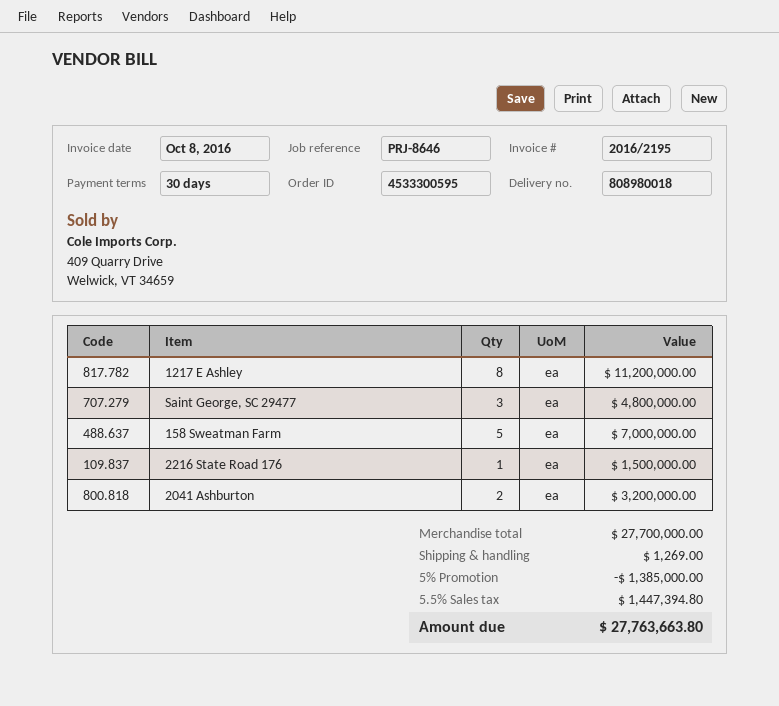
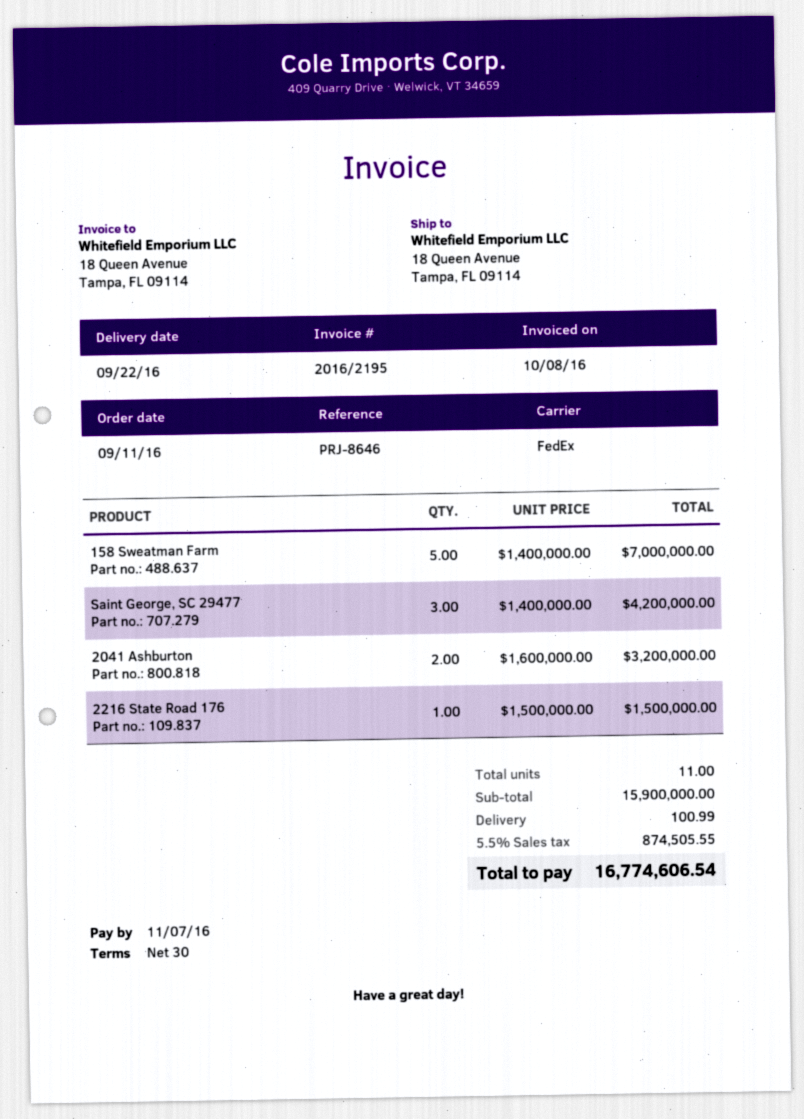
1217 E Ashley: 8 for 11200000.00 -> none
Saint George, SC 29477: 3 for 4800000.00 -> 3 for 4200000.00
subtotal: 27700000.00 -> 15900000.00
discount: 5% = 1385000.00 -> none
shipping: 1269.00 -> 100.99
tax: 5.5% = 1447394.80 -> 5.5% = 874505.55
total: 27763663.80 -> 16774606.54

